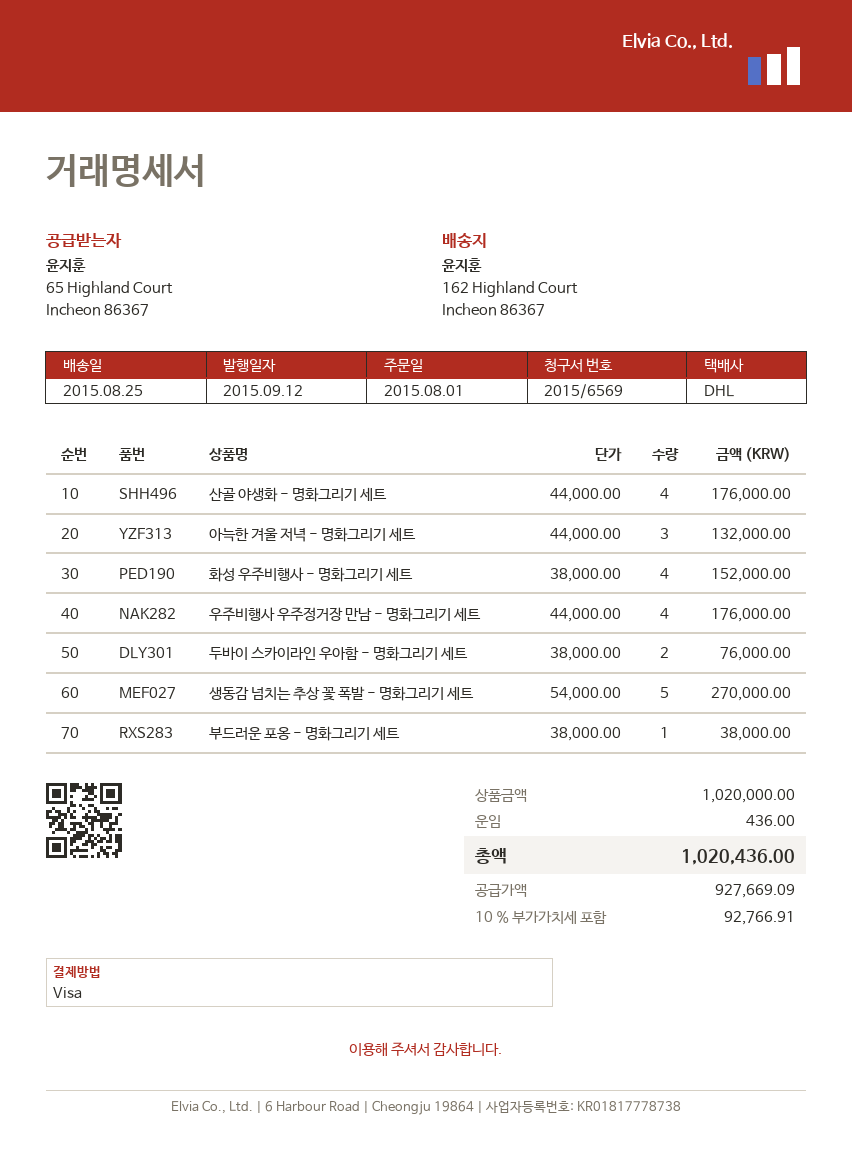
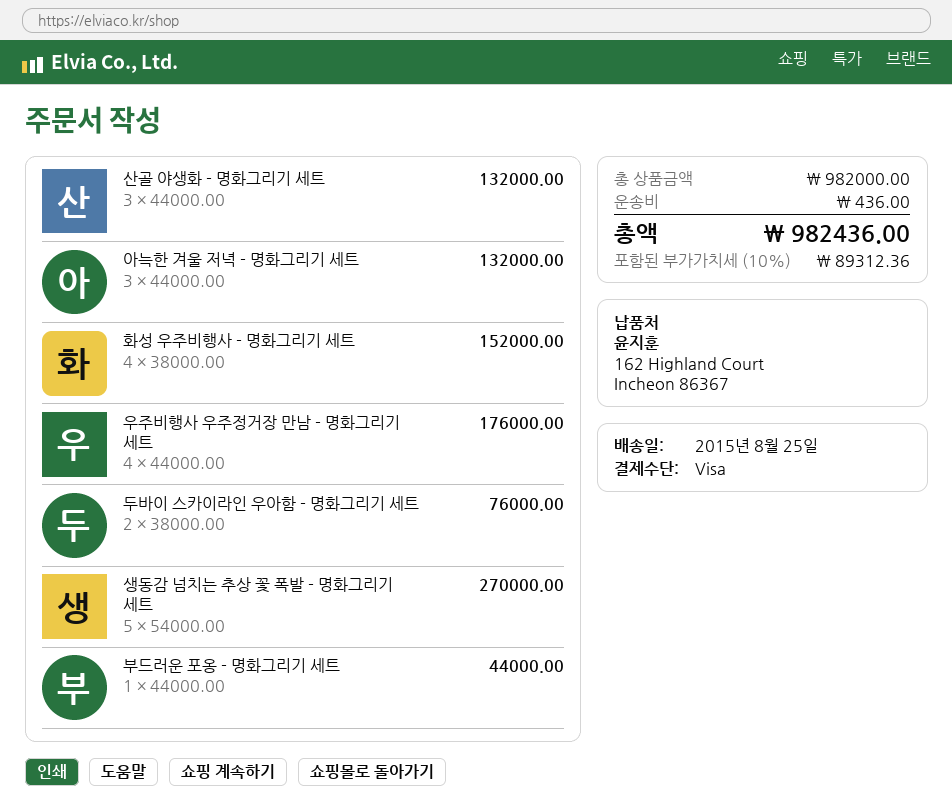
산골 야생화 - 명화그리기 세트: 4 x 44000.00 = 176000.00 -> 3 x 44000.00 = 132000.00
부드러운 포옹 - 명화그리기 세트: 1 x 38000.00 = 38000.00 -> 1 x 44000.00 = 44000.00
subtotal: 1020000.00 -> 982000.00
tax: 10% = 92766.91 -> 10% = 89312.36
total: 1020436.00 -> 982436.00

